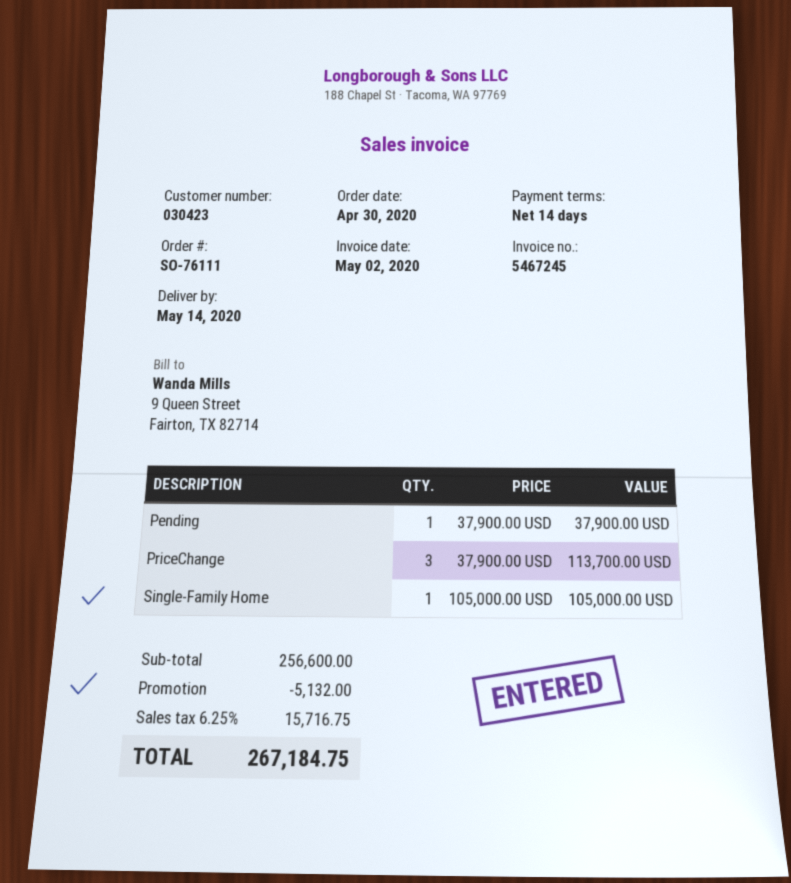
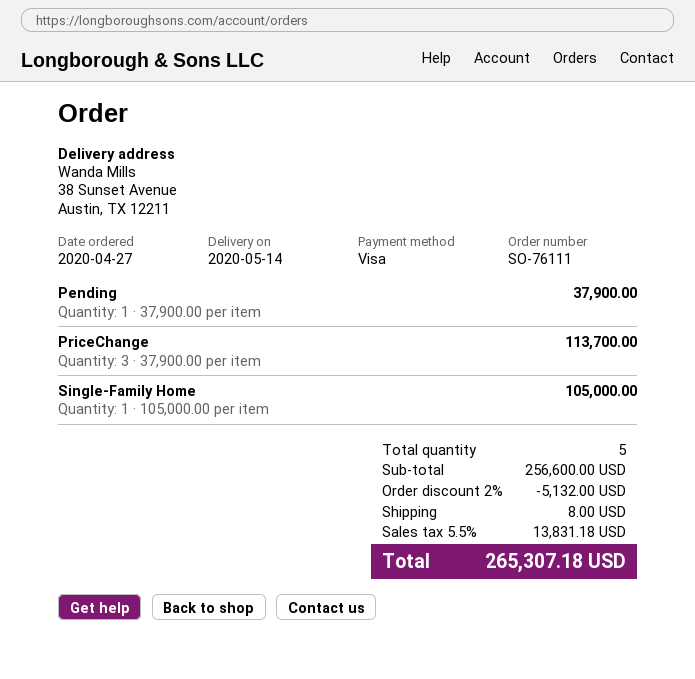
order date: 2020-04-30 -> 2020-04-27
shipping: none -> 8.00
tax: 6.25% = 15716.75 -> 5.5% = 13831.18
total: 267184.75 -> 265307.18

